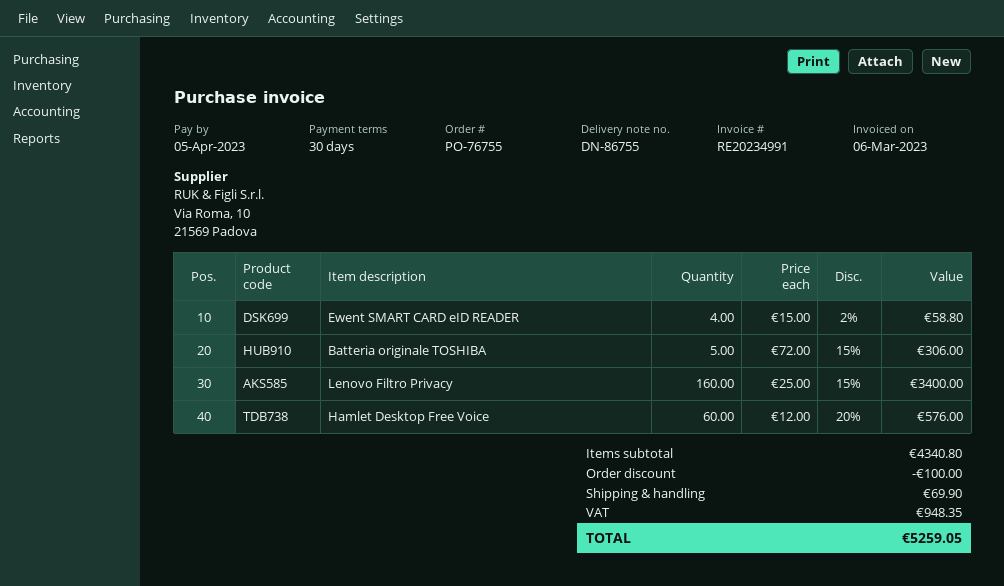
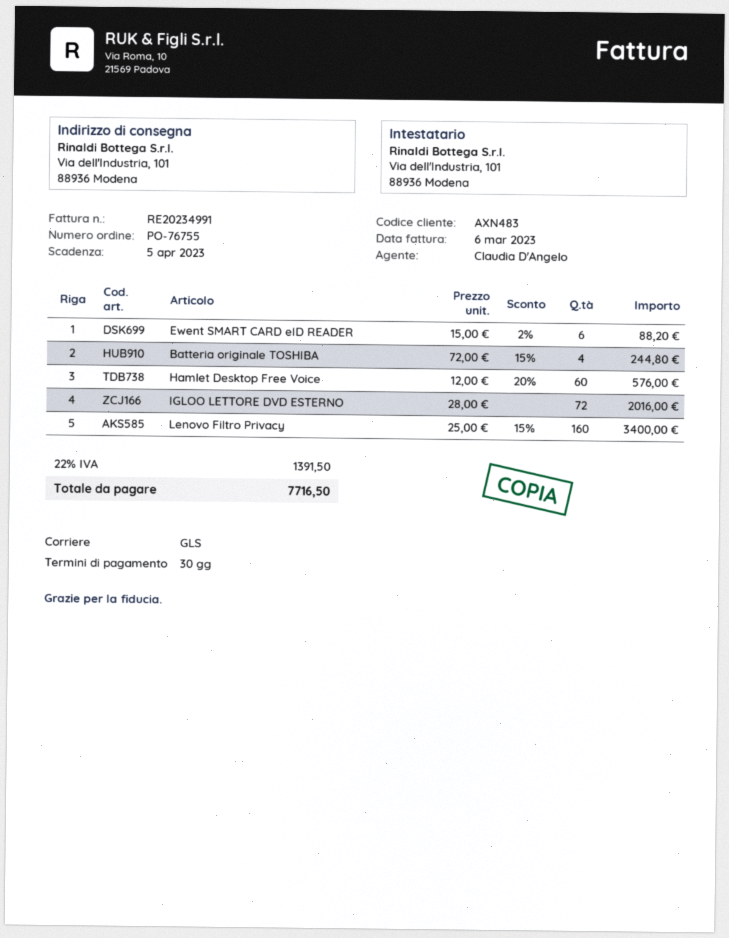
Ewent SMART CARD eID READER: 4 x 15.00 - 2% = 58.80 -> 6 x 15.00 - 2% = 88.20
Batteria originale TOSHIBA: 5 x 72.00 - 15% = 306.00 -> 4 x 72.00 - 15% = 244.80
IGLOO LETTORE DVD ESTERNO: none -> 72 x 28.00 = 2016.00
discount: 100.00 -> none
shipping: 69.90 -> none
tax: 948.35 -> 1391.50
total: 5259.05 -> 7716.50

